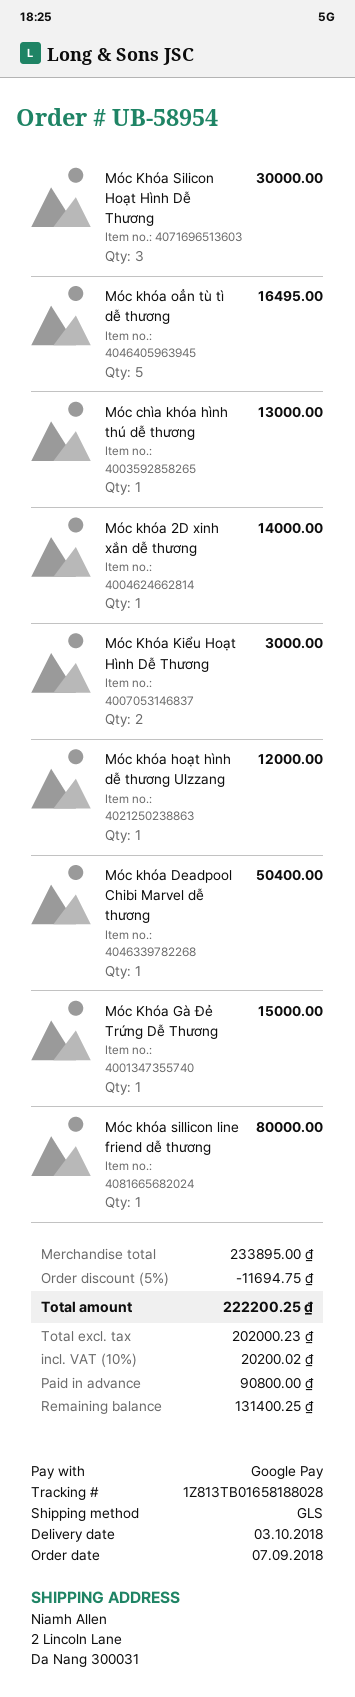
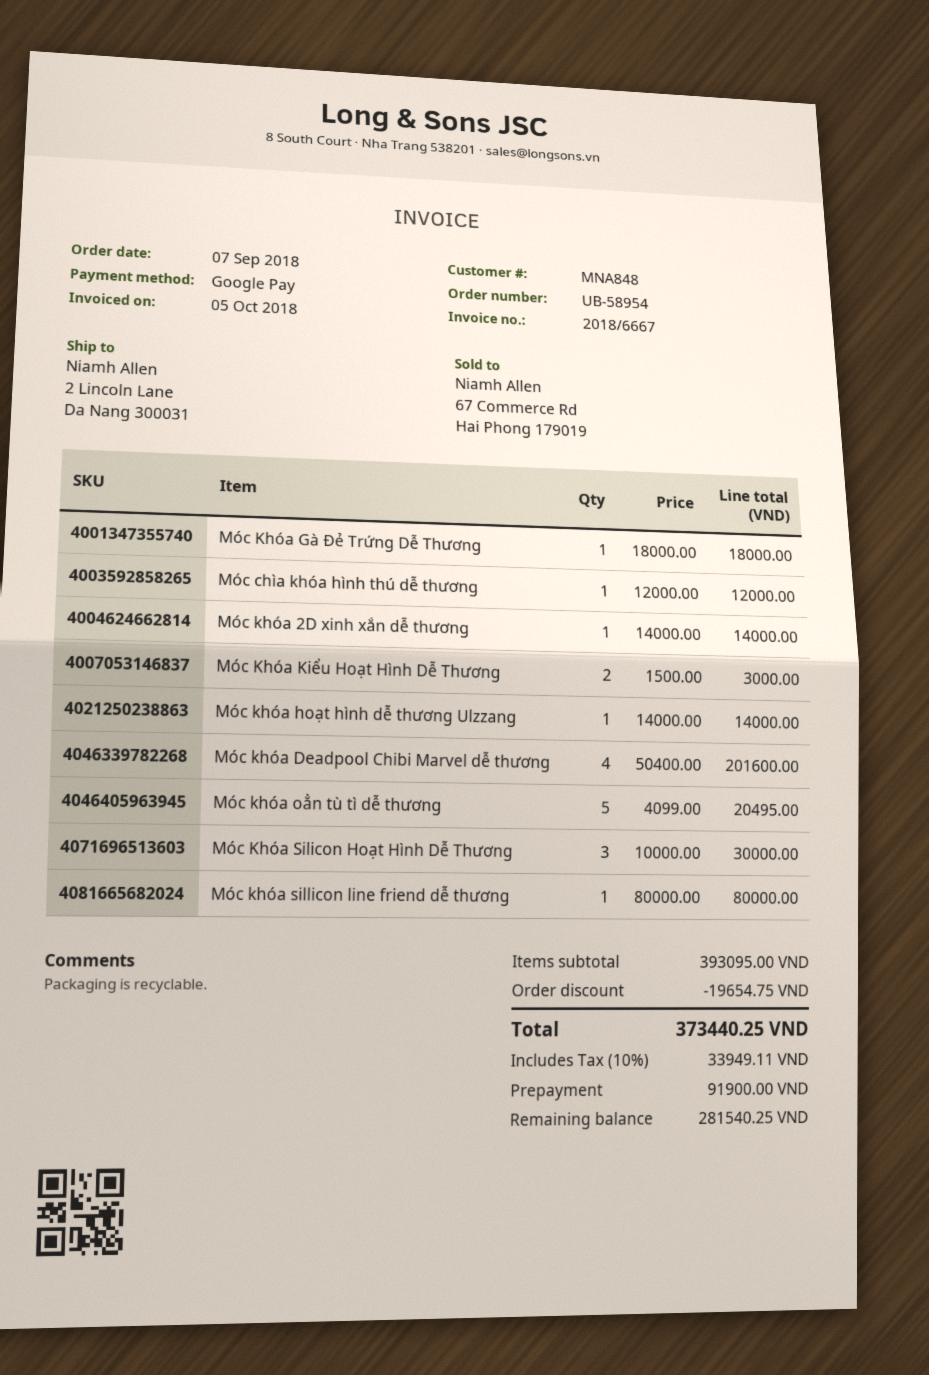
Móc khóa oẳn tù tì dễ thương: 5 for 16495.00 -> 5 for 20495.00
Móc chìa khóa hình thú dễ thương: 1 for 13000.00 -> 1 for 12000.00
Móc khóa hoạt hình dễ thương Ulzzang: 1 for 12000.00 -> 1 for 14000.00
Móc khóa Deadpool Chibi Marvel dễ thương: 1 for 50400.00 -> 4 for 201600.00
Móc Khóa Gà Đẻ Trứng Dễ Thương: 1 for 15000.00 -> 1 for 18000.00
subtotal: 233895.00 -> 393095.00
discount: 11694.75 -> 19654.75
tax: 10% = 20200.02 -> 10% = 33949.11
total: 222200.25 -> 373440.25
deposit: 90800.00 -> 91900.00
balance: 131400.25 -> 281540.25

